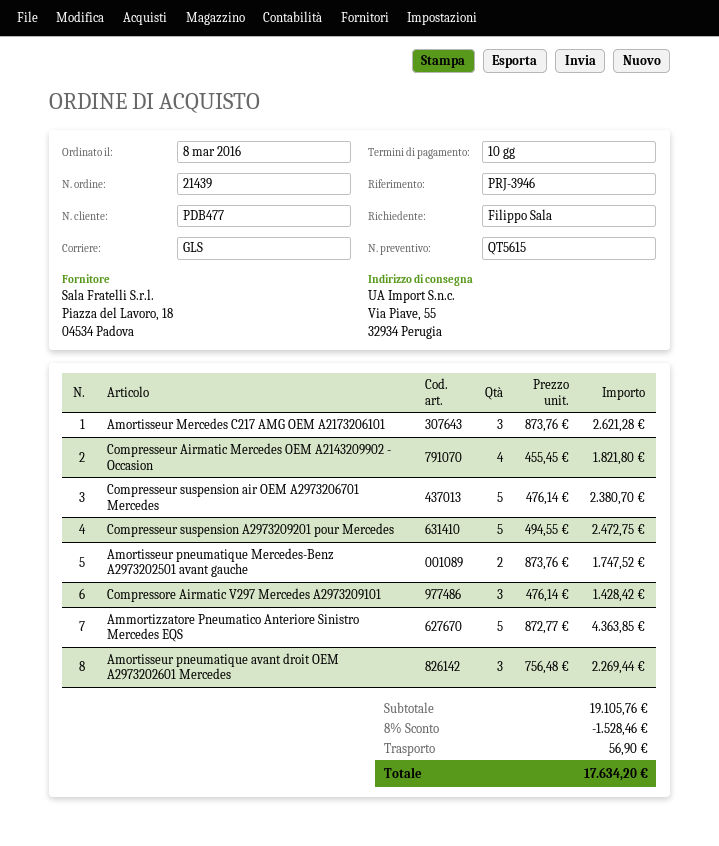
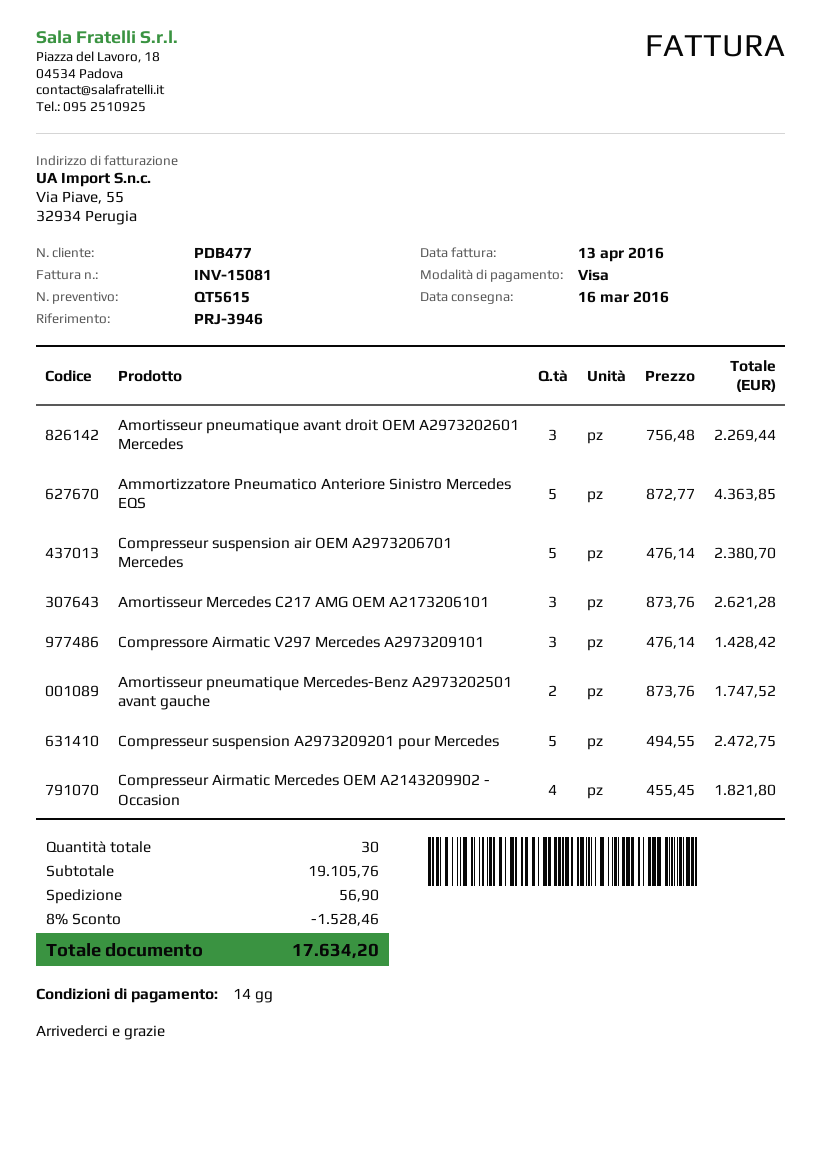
payment terms: 10 days -> 14 days

